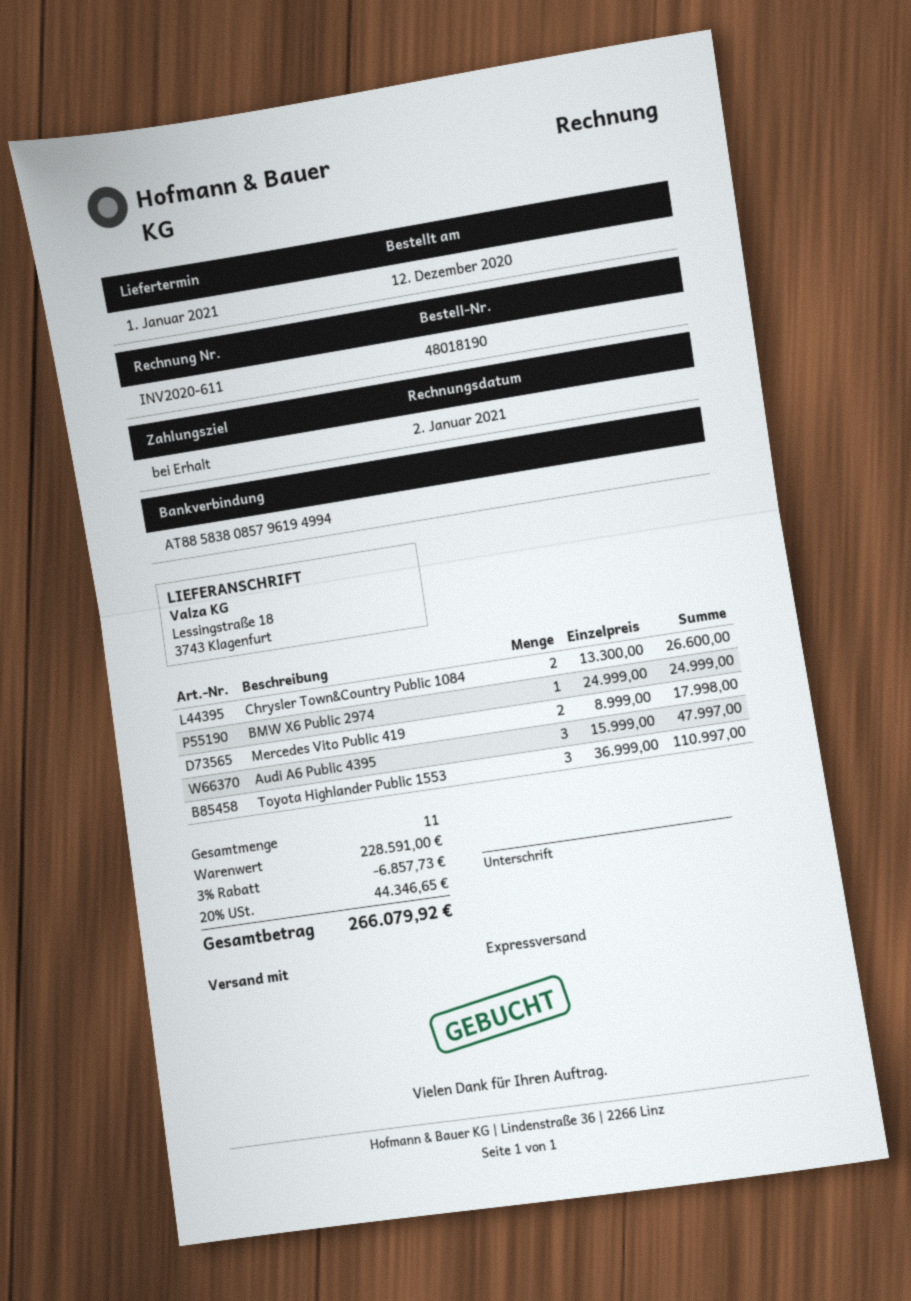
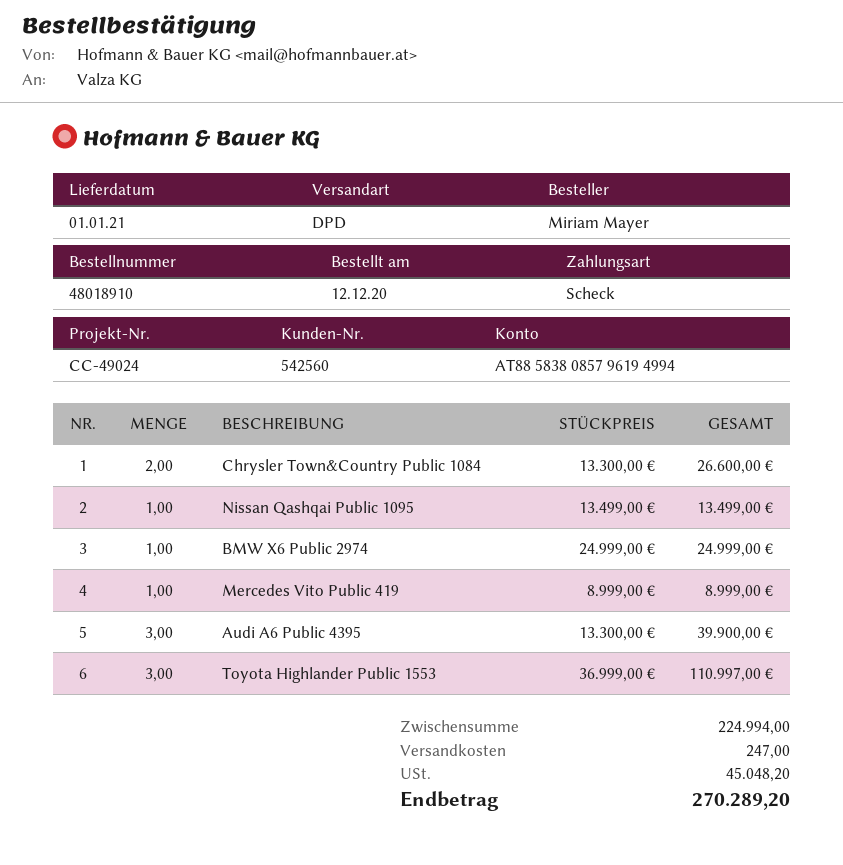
order number: 48018190 -> 48018910
shipping method: express -> DPD
Mercedes Vito Public 419: 2 x 8999.00 = 17998.00 -> 1 x 8999.00 = 8999.00
Audi A6 Public 4395: 3 x 15999.00 = 47997.00 -> 3 x 13300.00 = 39900.00
Nissan Qashqai Public 1095: none -> 1 x 13499.00 = 13499.00
subtotal: 228591.00 -> 224994.00
discount: 3% = 6857.73 -> none
shipping: none -> 247.00
tax: 44346.65 -> 45048.20
total: 266079.92 -> 270289.20

